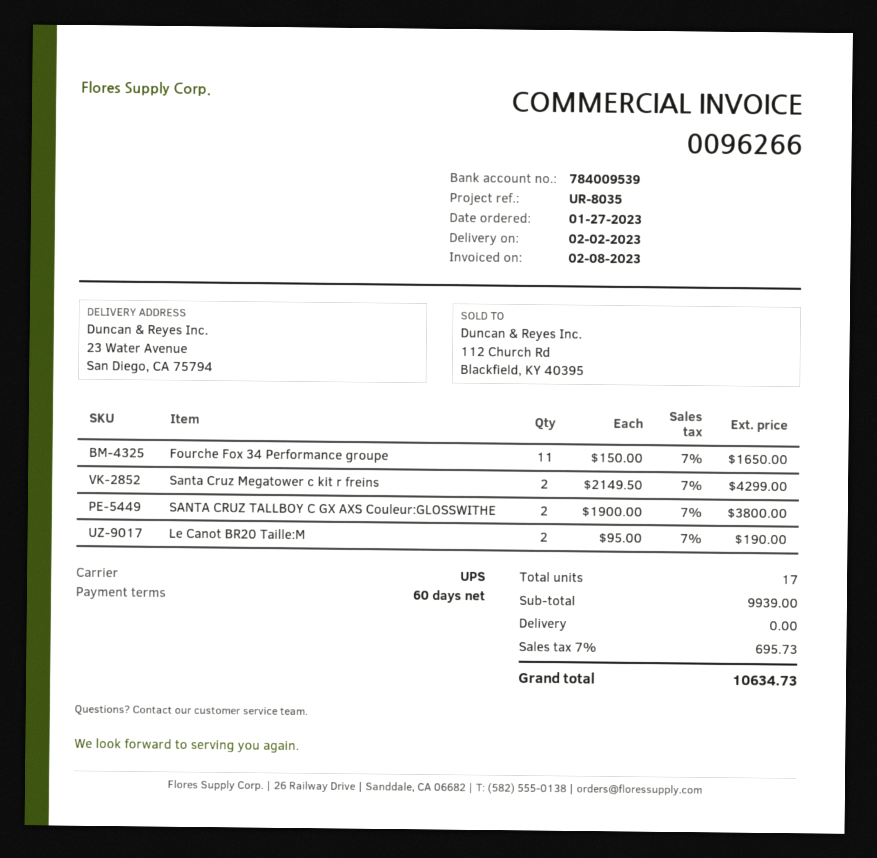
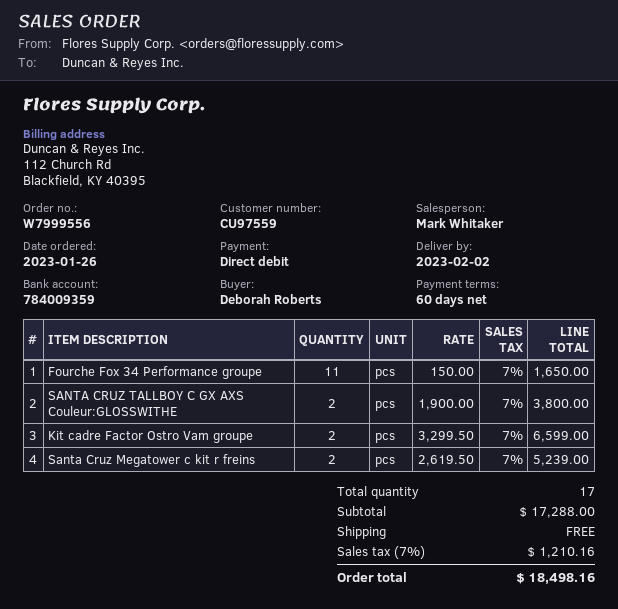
order date: 2023-01-27 -> 2023-01-26
bank account: 784009539 -> 784009359
Santa Cruz Megatower c kit r freins: 2 x 2149.50 = 4299.00 -> 2 x 2619.50 = 5239.00
Le Canot BR20 Taille:M: 2 x 95.00 = 190.00 -> none
Kit cadre Factor Ostro Vam groupe: none -> 2 x 3299.50 = 6599.00
subtotal: 9939.00 -> 17288.00
tax: 7% = 695.73 -> 7% = 1210.16
total: 10634.73 -> 18498.16

